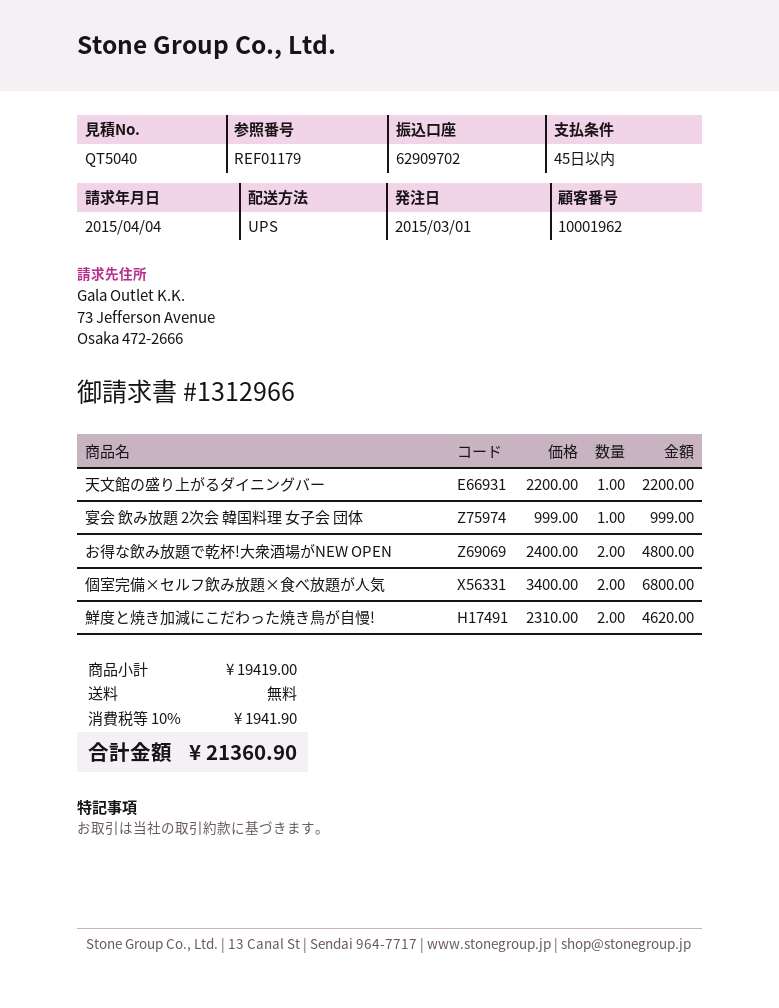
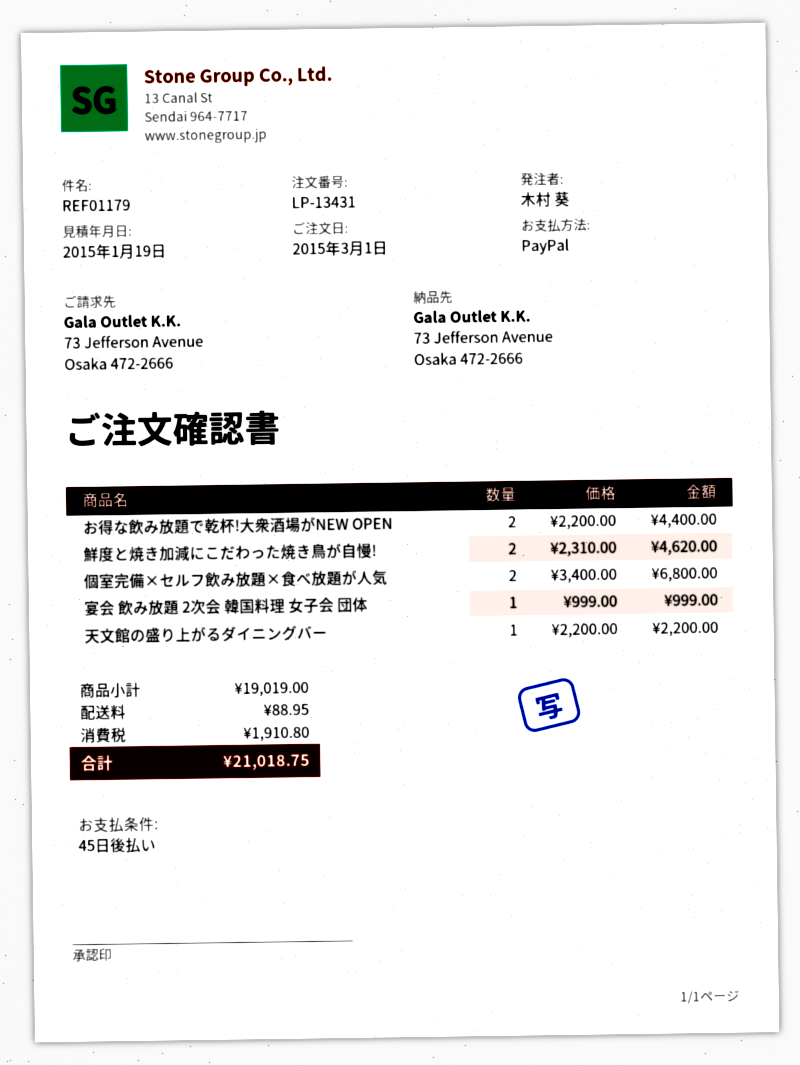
お得な飲み放題で乾杯!大衆酒場がNEW OPEN: 2 x 2400.00 = 4800.00 -> 2 x 2200.00 = 4400.00
subtotal: 19419.00 -> 19019.00
shipping: 0.00 -> 88.95
tax: 1941.90 -> 1910.80
total: 21360.90 -> 21018.75

